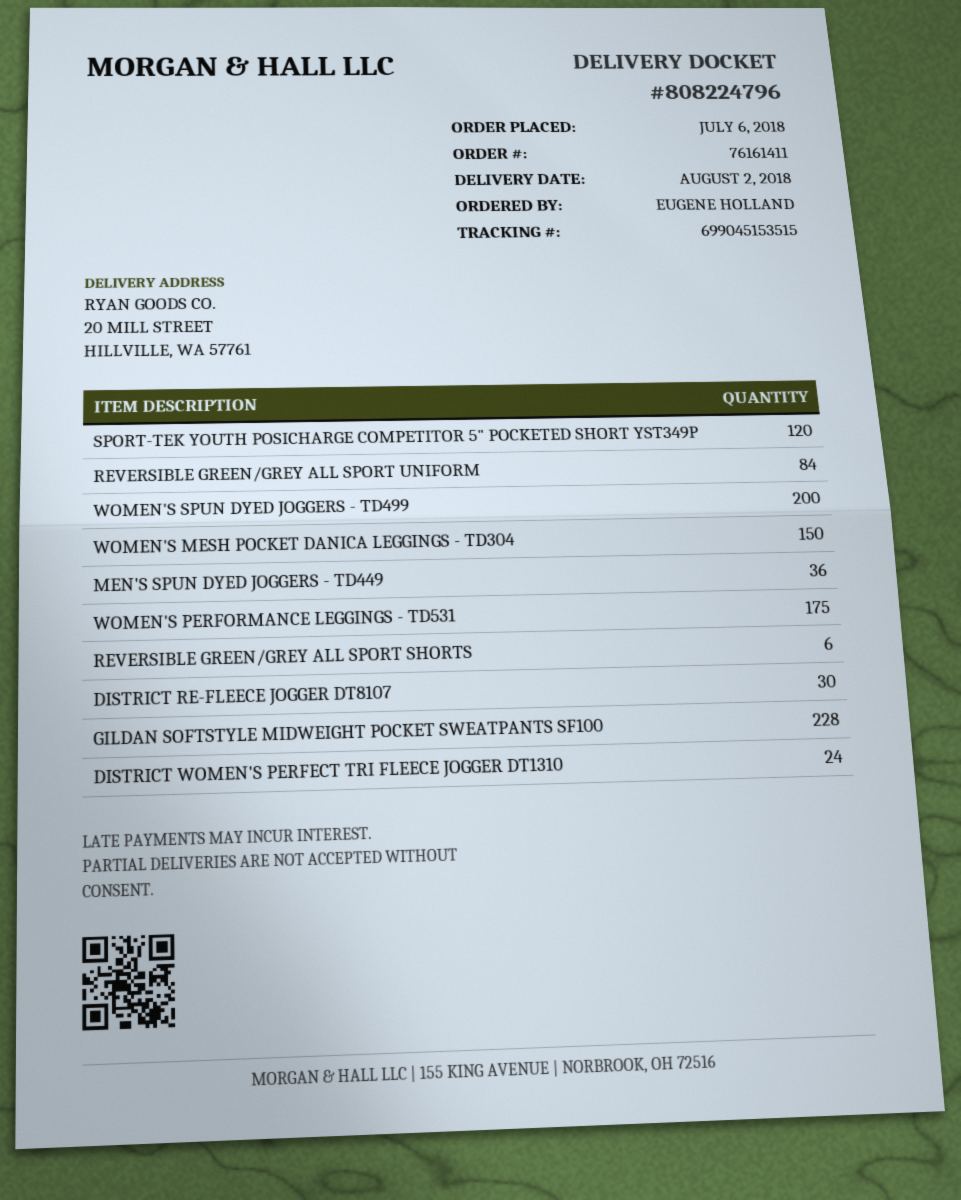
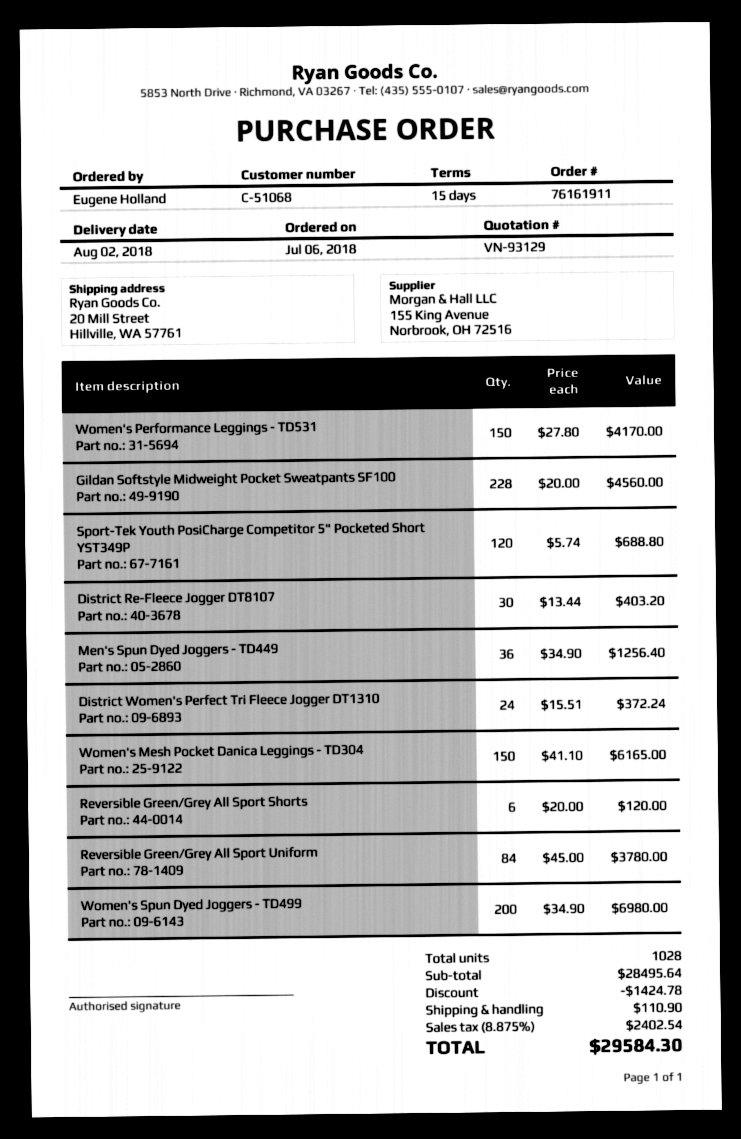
order number: 76161411 -> 76161911
WOMEN'S PERFORMANCE LEGGINGS - TD531: 175 -> 150

